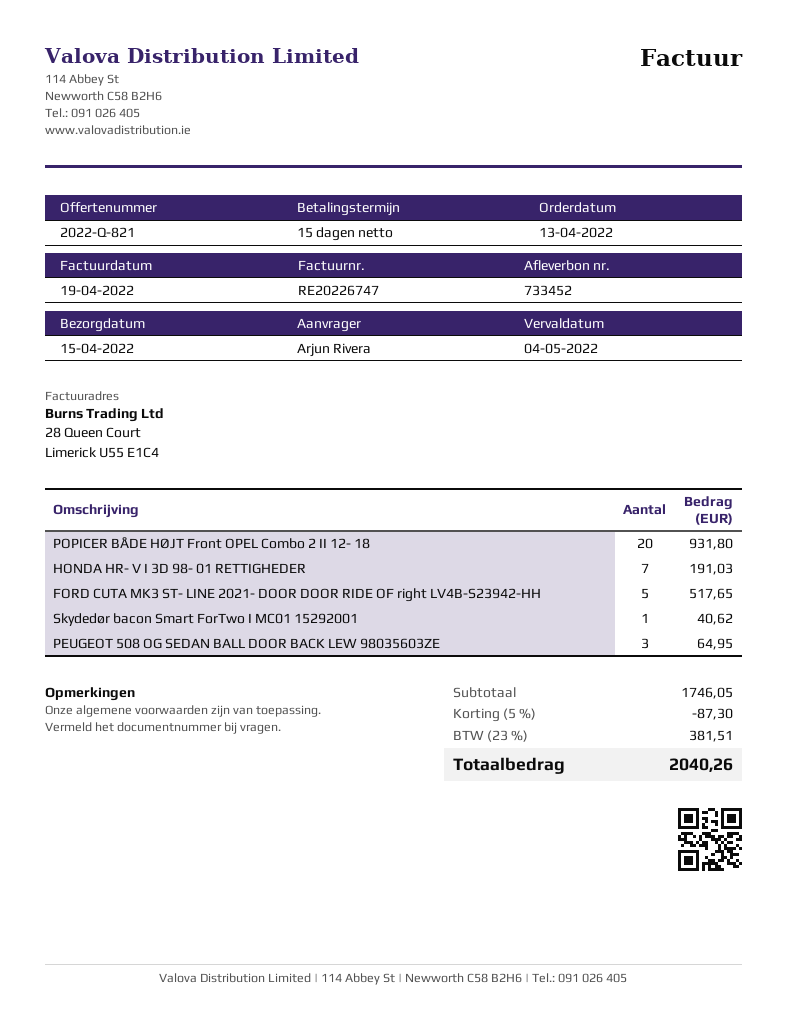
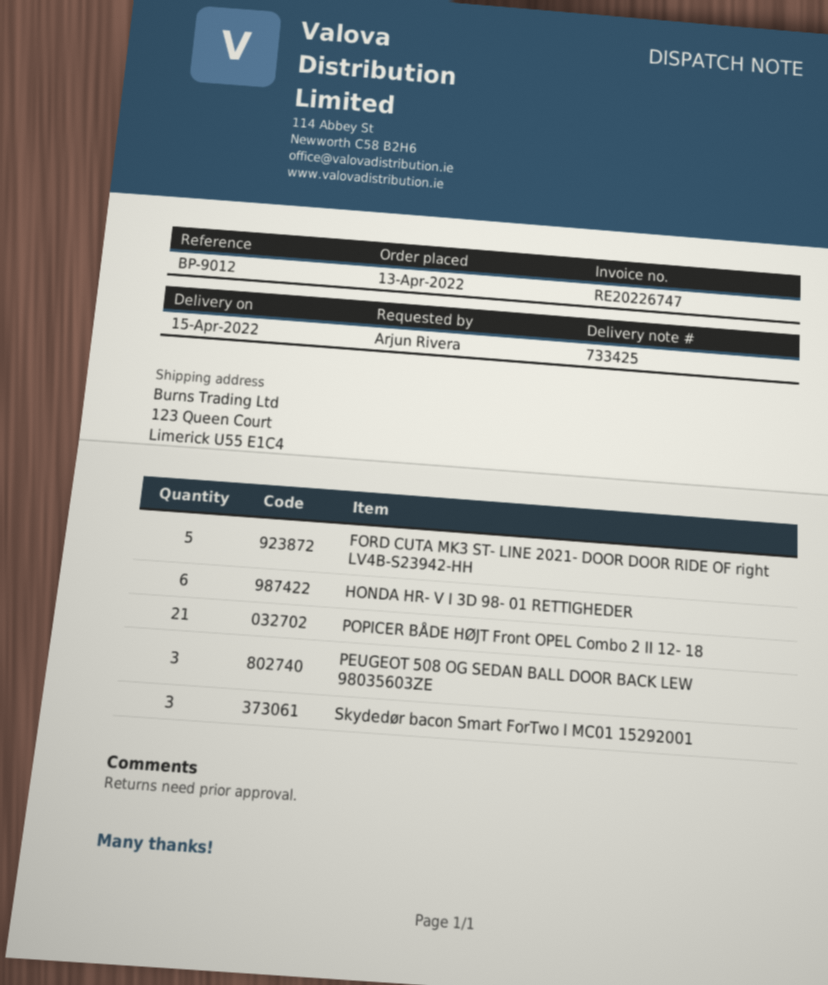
delivery note number: 733452 -> 733425
POPICER BÅDE HØJT Front OPEL Combo 2 II 12- 18: 20 -> 21
HONDA HR- V I 3D 98- 01 RETTIGHEDER: 7 -> 6
Skydedør bacon Smart ForTwo I MC01 15292001: 1 -> 3

